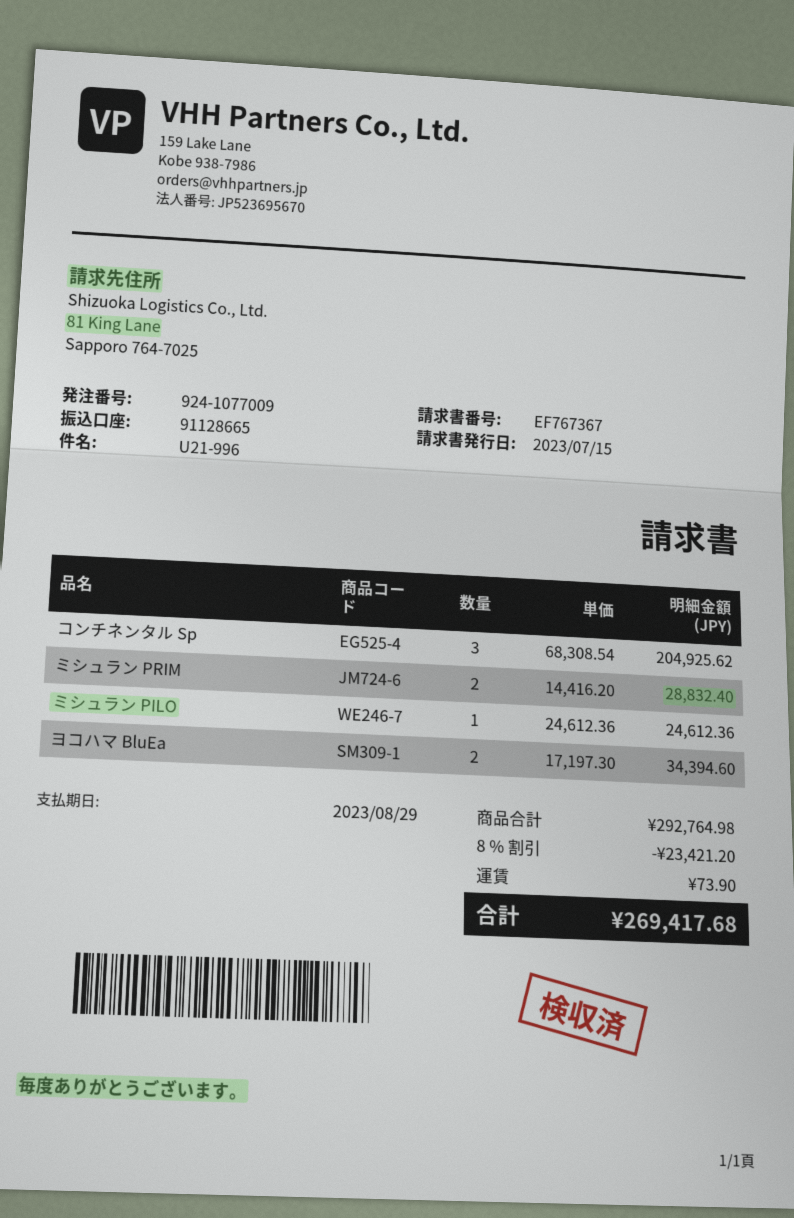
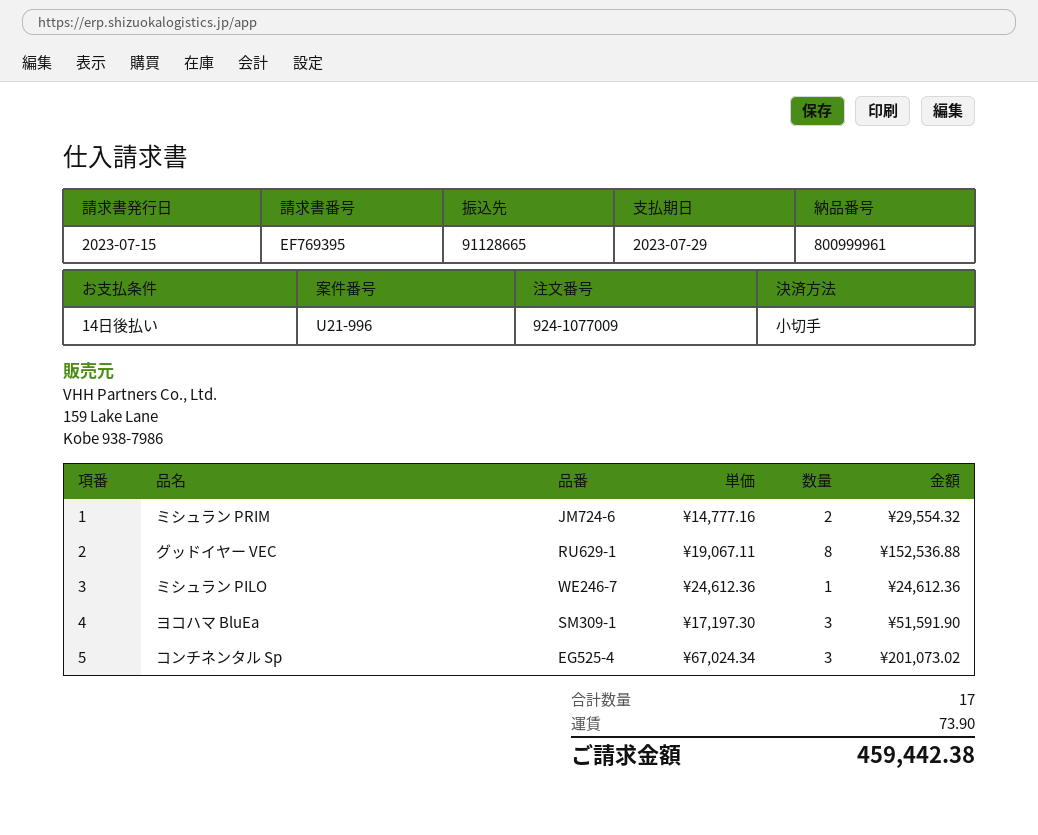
invoice number: EF767367 -> EF769395
due date: 2023-08-29 -> 2023-07-29
コンチネンタル Sp: 3 x 68308.54 = 204925.62 -> 3 x 67024.34 = 201073.02
ミシュラン PRIM: 2 x 14416.20 = 28832.40 -> 2 x 14777.16 = 29554.32
ヨコハマ BluEa: 2 x 17197.30 = 34394.60 -> 3 x 17197.30 = 51591.90
グッドイヤー VEC: none -> 8 x 19067.11 = 152536.88
discount: 8% = 23421.20 -> none
total: 269417.68 -> 459442.38

